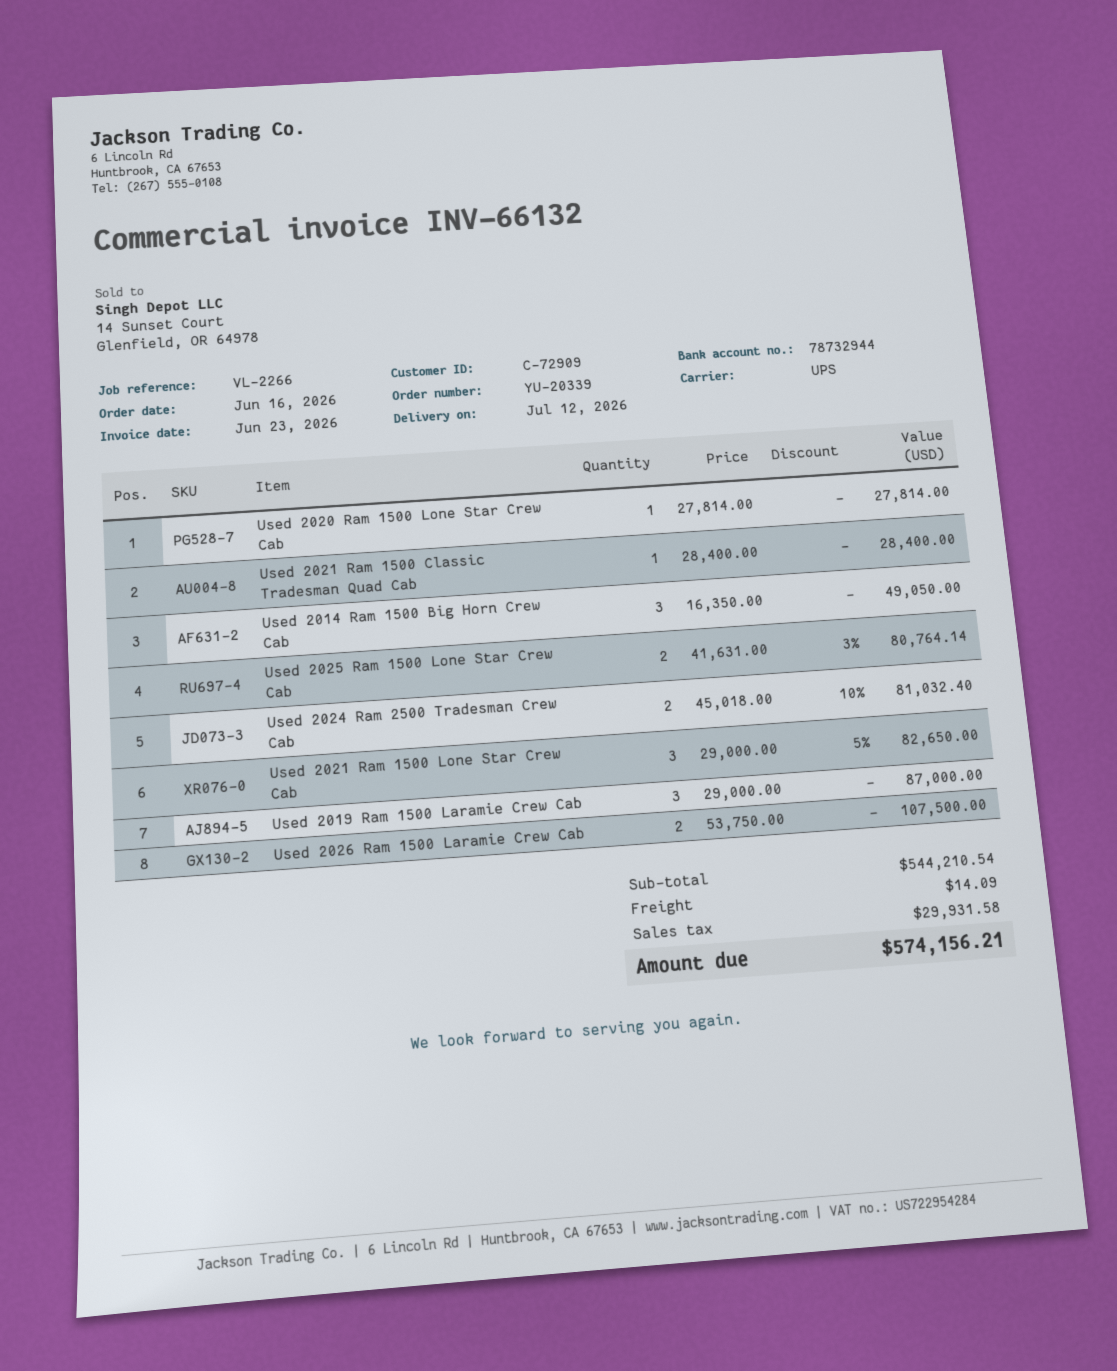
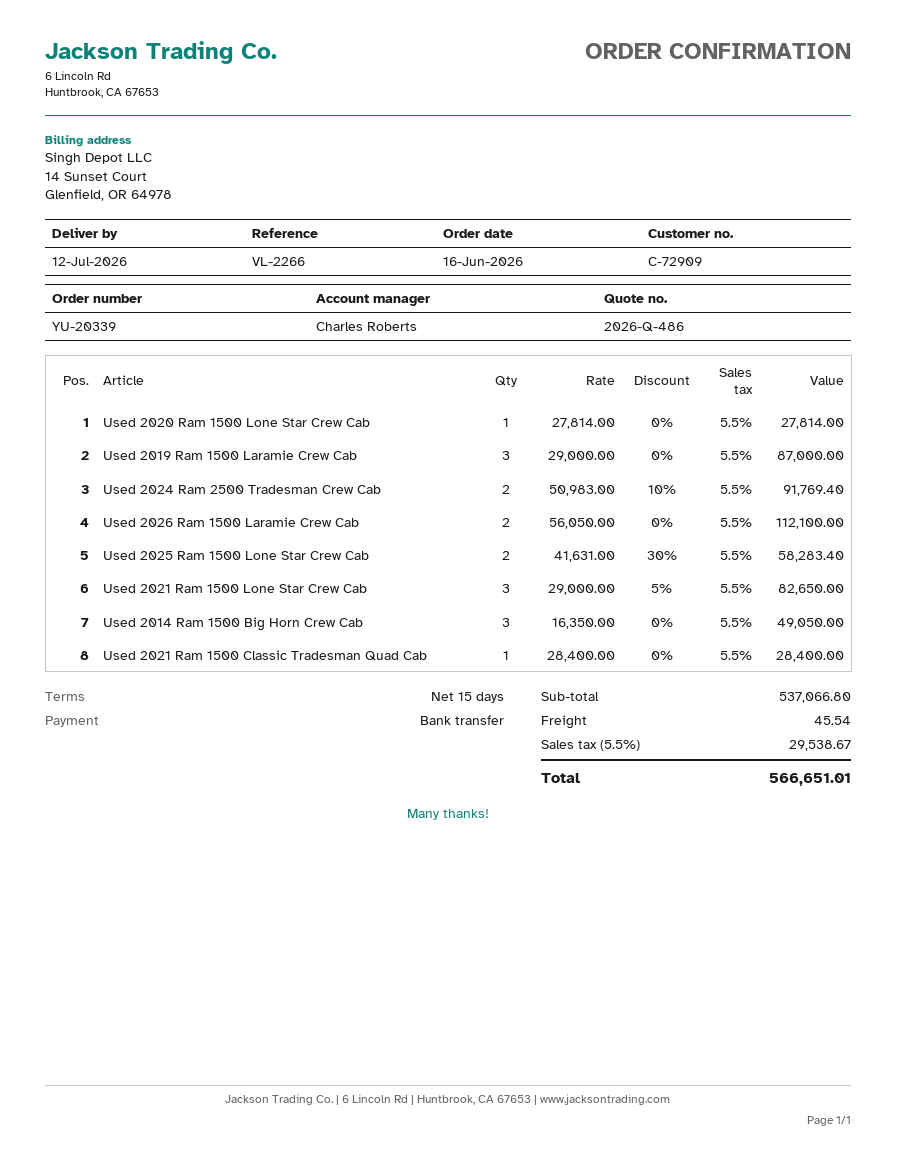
Used 2025 Ram 1500 Lone Star Crew Cab: 2 x 41631.00 - 3% = 80764.14 -> 2 x 41631.00 - 30% = 58283.40
Used 2024 Ram 2500 Tradesman Crew Cab: 2 x 45018.00 - 10% = 81032.40 -> 2 x 50983.00 - 10% = 91769.40
Used 2026 Ram 1500 Laramie Crew Cab: 2 x 53750.00 = 107500.00 -> 2 x 56050.00 = 112100.00
subtotal: 544210.54 -> 537066.80
shipping: 14.09 -> 45.54
tax: 29931.58 -> 29538.67
total: 574156.21 -> 566651.01

